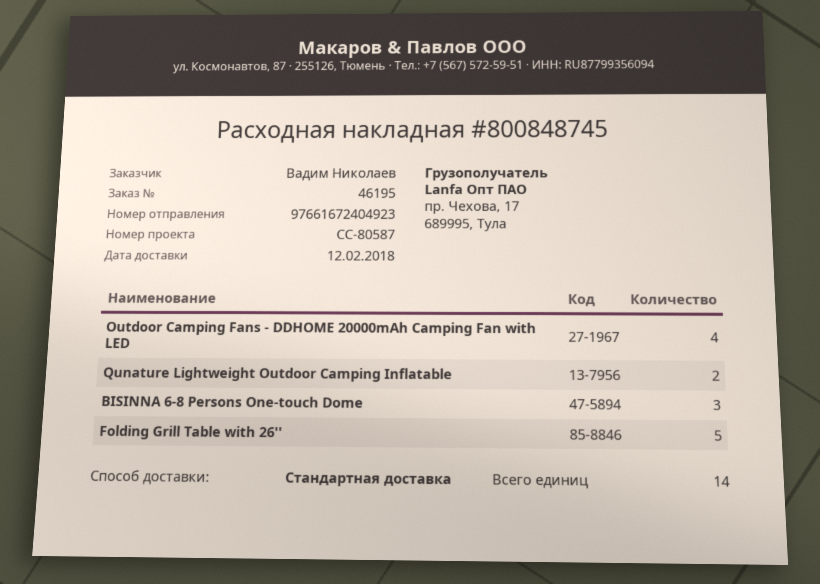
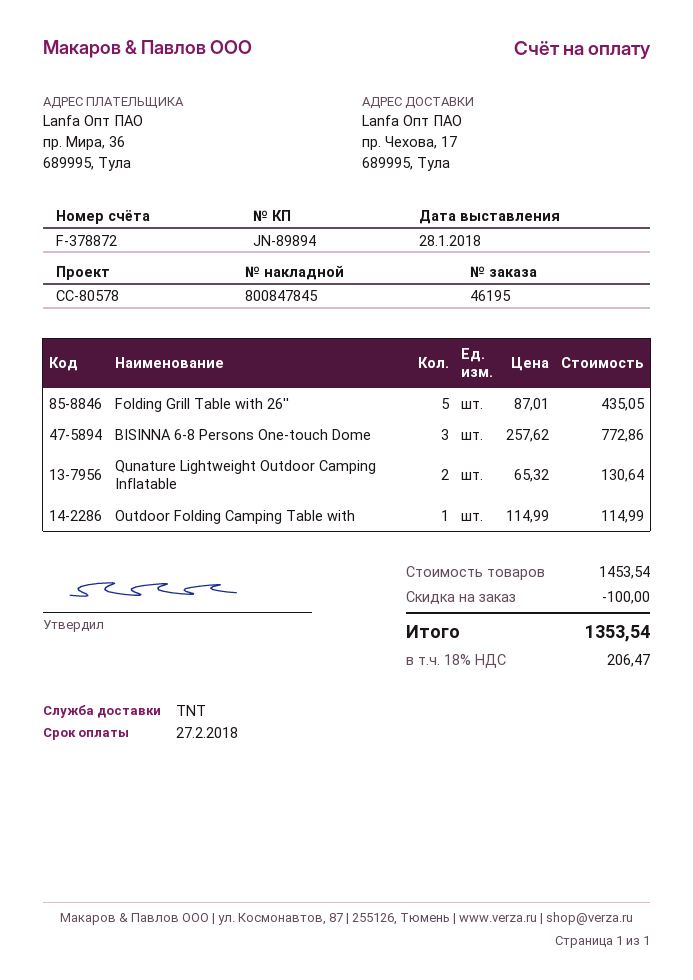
delivery note number: 800848745 -> 800847845
reference: CC-80587 -> CC-80578
shipping method: standard -> TNT
Outdoor Camping Fans - DDHOME 20000mAh Camping Fan with LED: 4 -> none
Outdoor Folding Camping Table with: none -> 1

